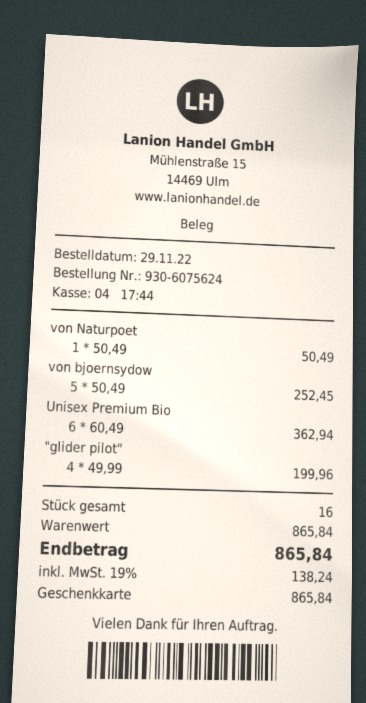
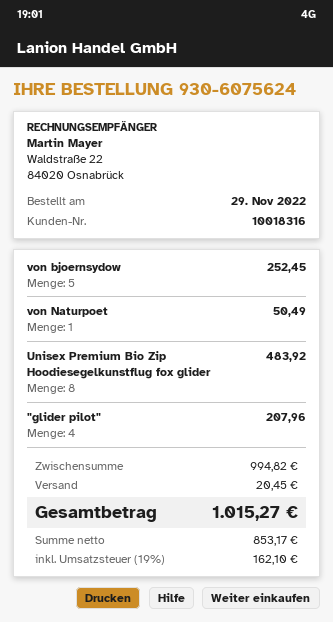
Unisex Premium Bio: 6 for 362.94 -> 8 for 483.92
"glider pilot": 4 for 199.96 -> 4 for 207.96
subtotal: 865.84 -> 994.82
shipping: none -> 20.45
tax: 19% = 138.24 -> 19% = 162.10
total: 865.84 -> 1015.27

